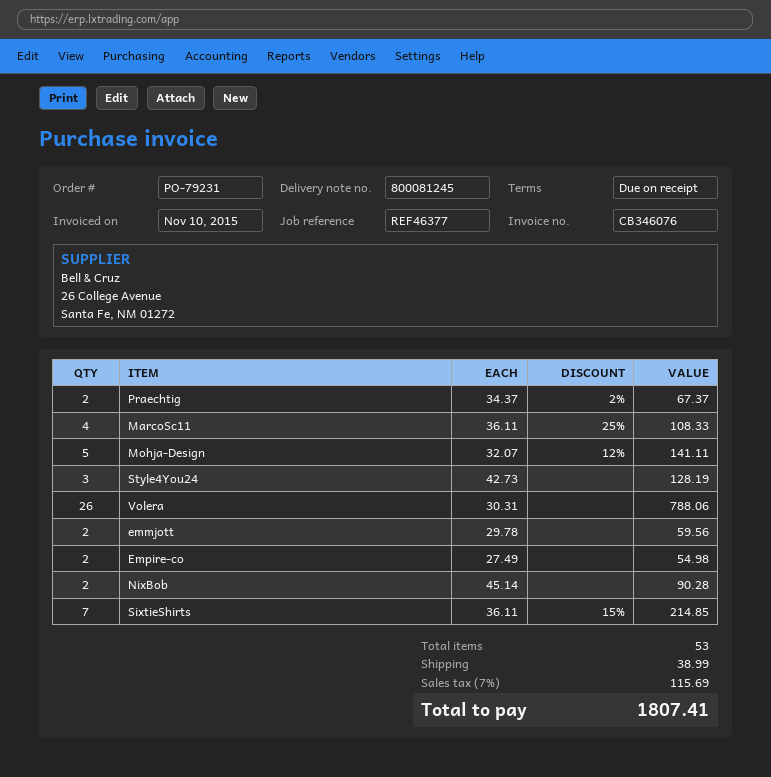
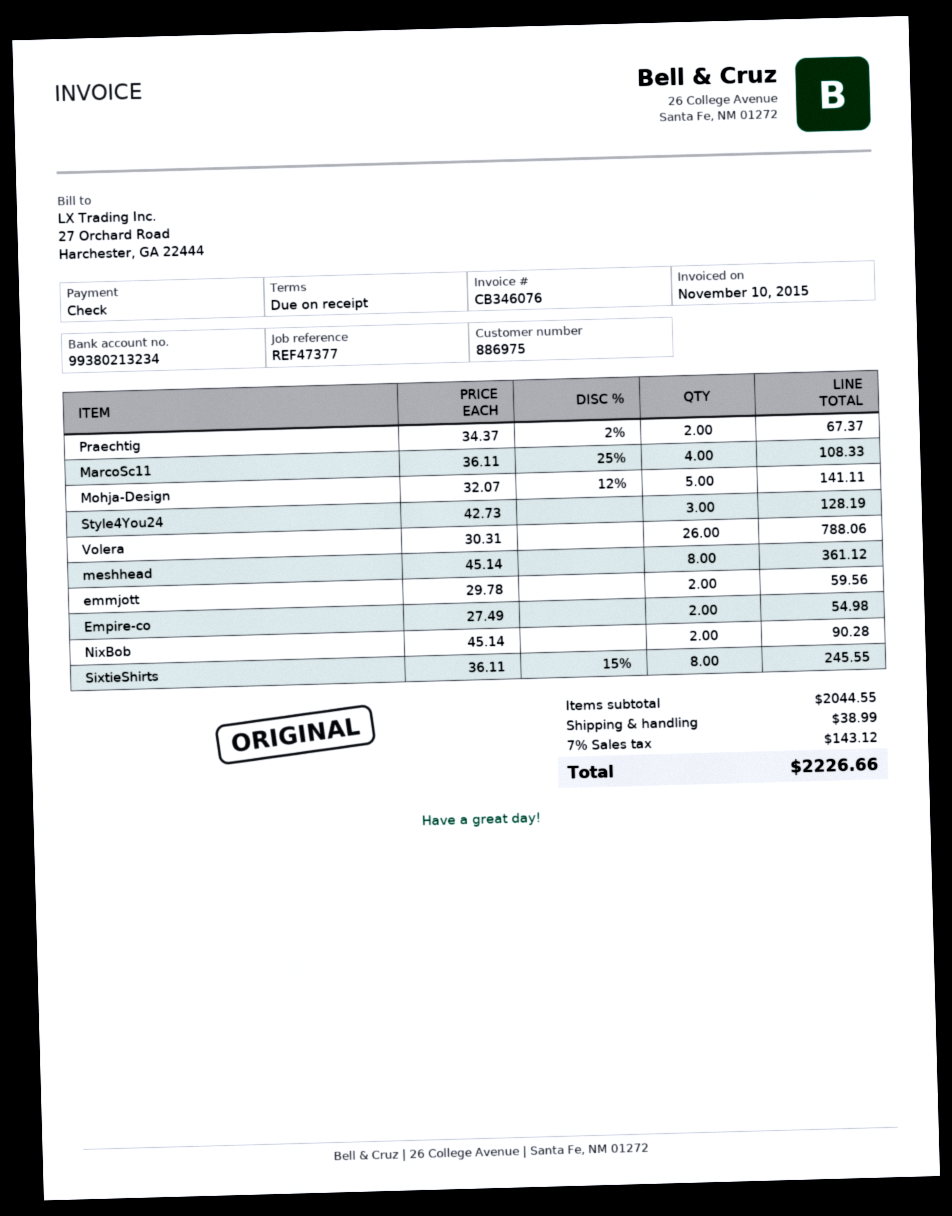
reference: REF46377 -> REF47377
SixtieShirts: 7 x 36.11 - 15% = 214.85 -> 8 x 36.11 - 15% = 245.55
meshhead: none -> 8 x 45.14 = 361.12
tax: 7% = 115.69 -> 7% = 143.12
total: 1807.41 -> 2226.66

